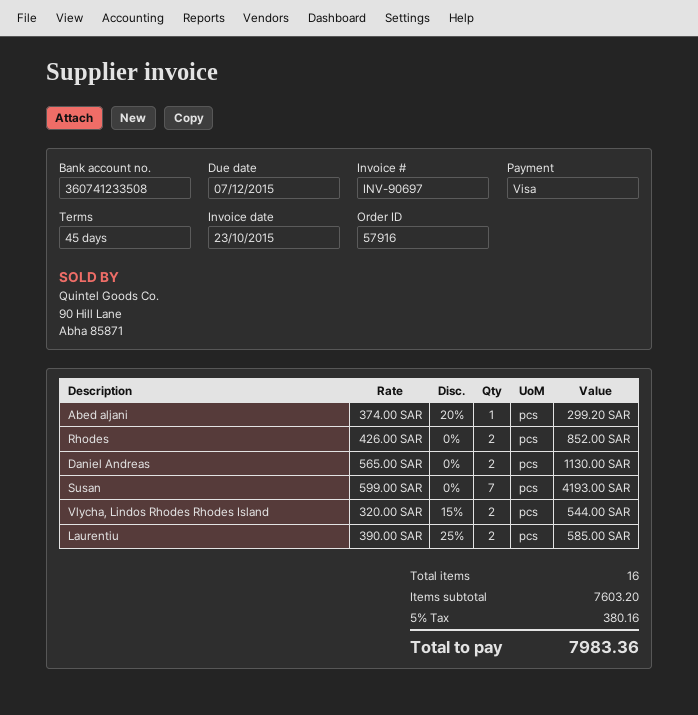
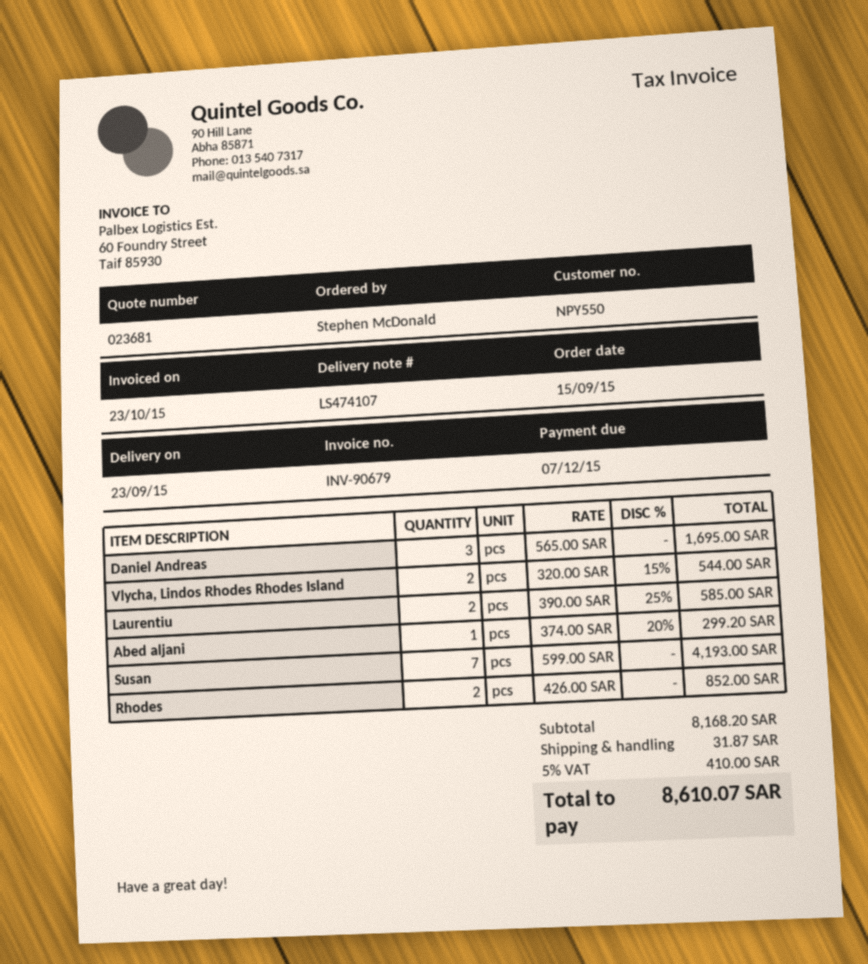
invoice number: INV-90697 -> INV-90679
Daniel Andreas: 2 x 565.00 = 1130.00 -> 3 x 565.00 = 1695.00
subtotal: 7603.20 -> 8168.20
shipping: none -> 31.87
tax: 5% = 380.16 -> 5% = 410.00
total: 7983.36 -> 8610.07

